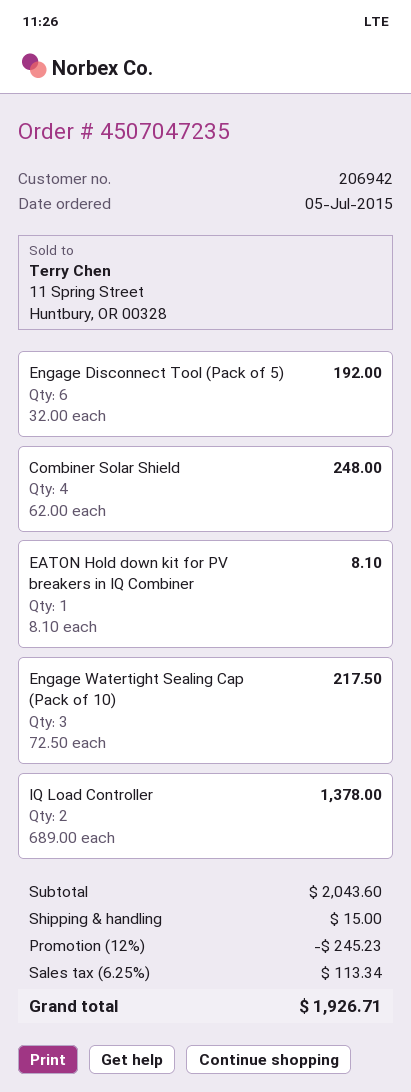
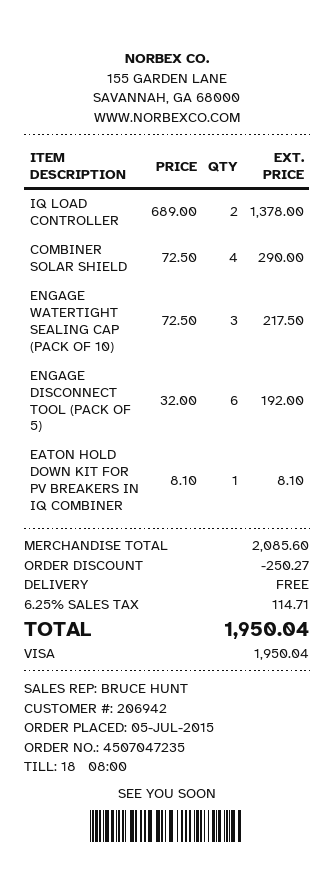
Combiner Solar Shield: 4 x 62.00 = 248.00 -> 4 x 72.50 = 290.00
subtotal: 2043.60 -> 2085.60
discount: 245.23 -> 250.27
shipping: 15.00 -> 0.00
tax: 6.25% = 113.34 -> 6.25% = 114.71
total: 1926.71 -> 1950.04

